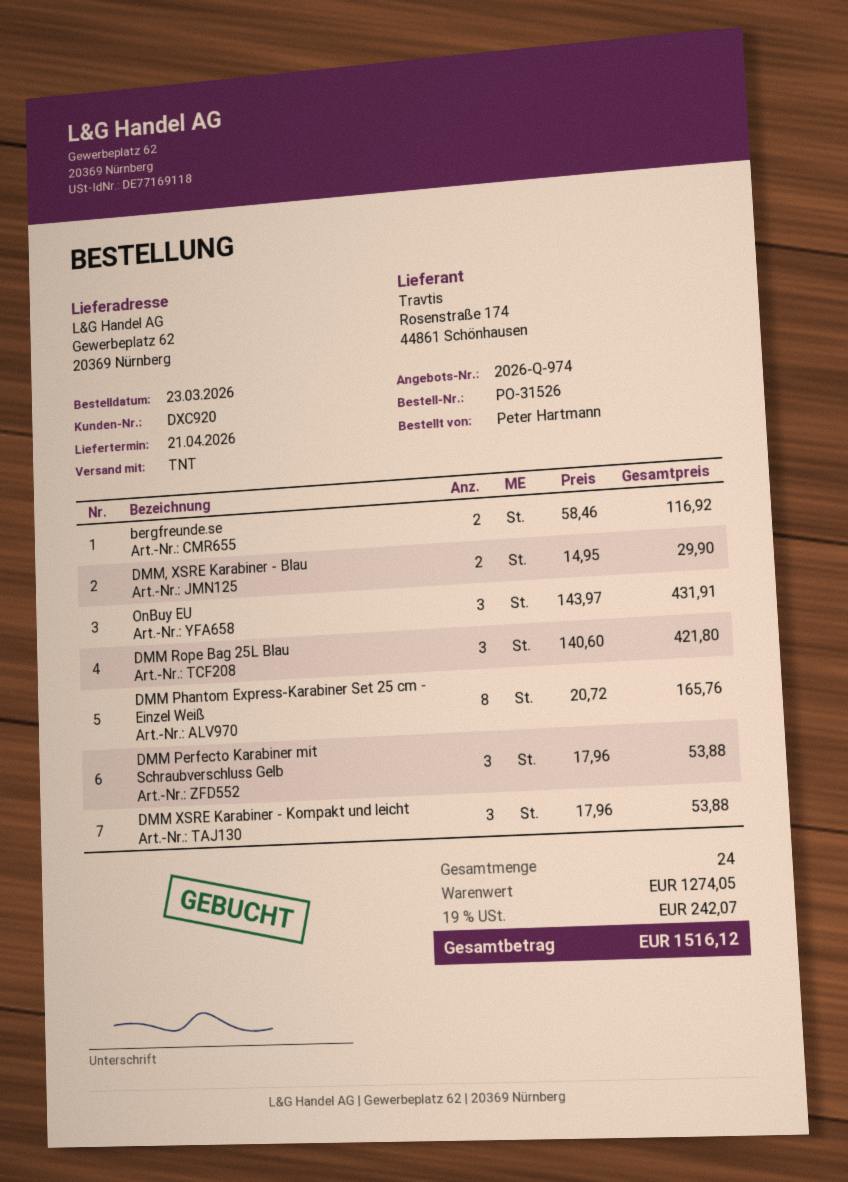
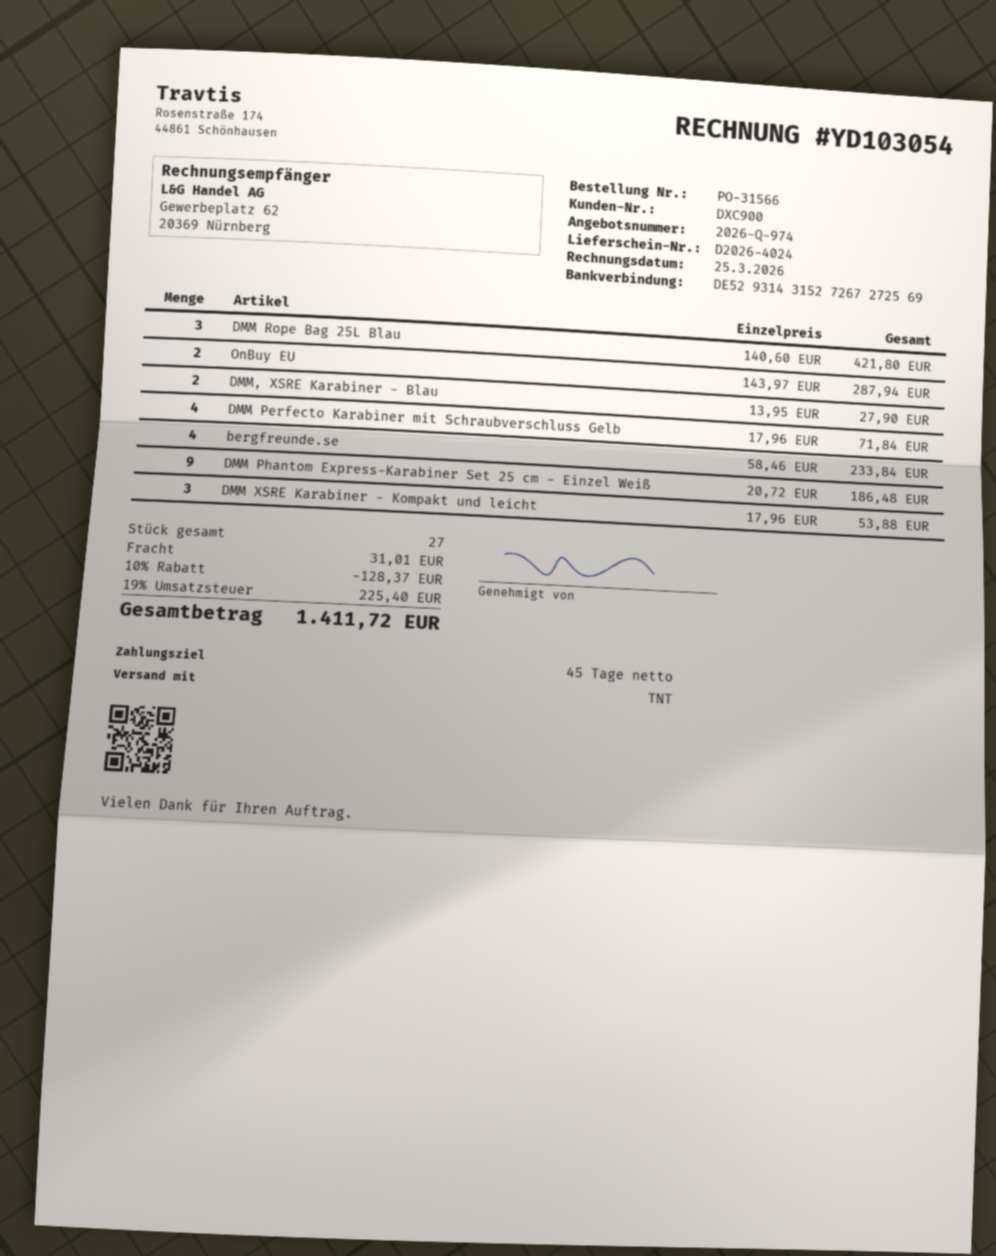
order number: PO-31526 -> PO-31566
customer number: DXC920 -> DXC900
bergfreunde.se: 2 x 58.46 = 116.92 -> 4 x 58.46 = 233.84
DMM, XSRE Karabiner - Blau: 2 x 14.95 = 29.90 -> 2 x 13.95 = 27.90
OnBuy EU: 3 x 143.97 = 431.91 -> 2 x 143.97 = 287.94
DMM Phantom Express-Karabiner Set 25 cm - Einzel Weiß: 8 x 20.72 = 165.76 -> 9 x 20.72 = 186.48
DMM Perfecto Karabiner mit Schraubverschluss Gelb: 3 x 17.96 = 53.88 -> 4 x 17.96 = 71.84
total quantity: 24 -> 27
discount: none -> 10% = 128.37
shipping: none -> 31.01
tax: 19% = 242.07 -> 19% = 225.40
total: 1516.12 -> 1411.72

